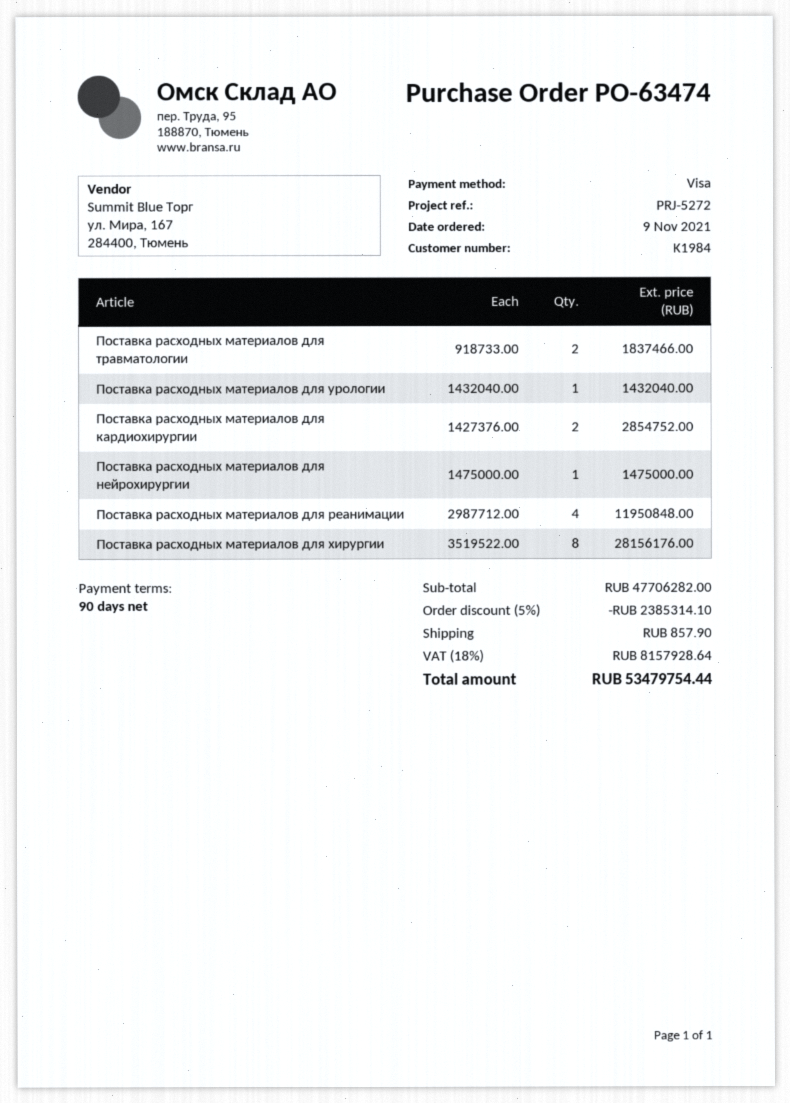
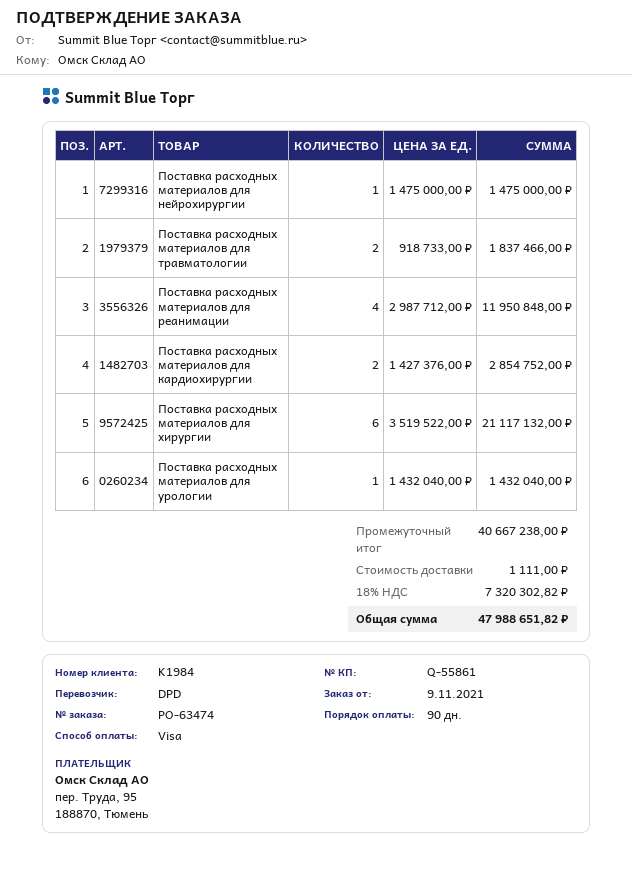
Поставка расходных материалов для хирургии: 8 x 3519522.00 = 28156176.00 -> 6 x 3519522.00 = 21117132.00
subtotal: 47706282.00 -> 40667238.00
discount: 5% = 2385314.10 -> none
shipping: 857.90 -> 1111.00
tax: 18% = 8157928.64 -> 18% = 7320302.82
total: 53479754.44 -> 47988651.82

